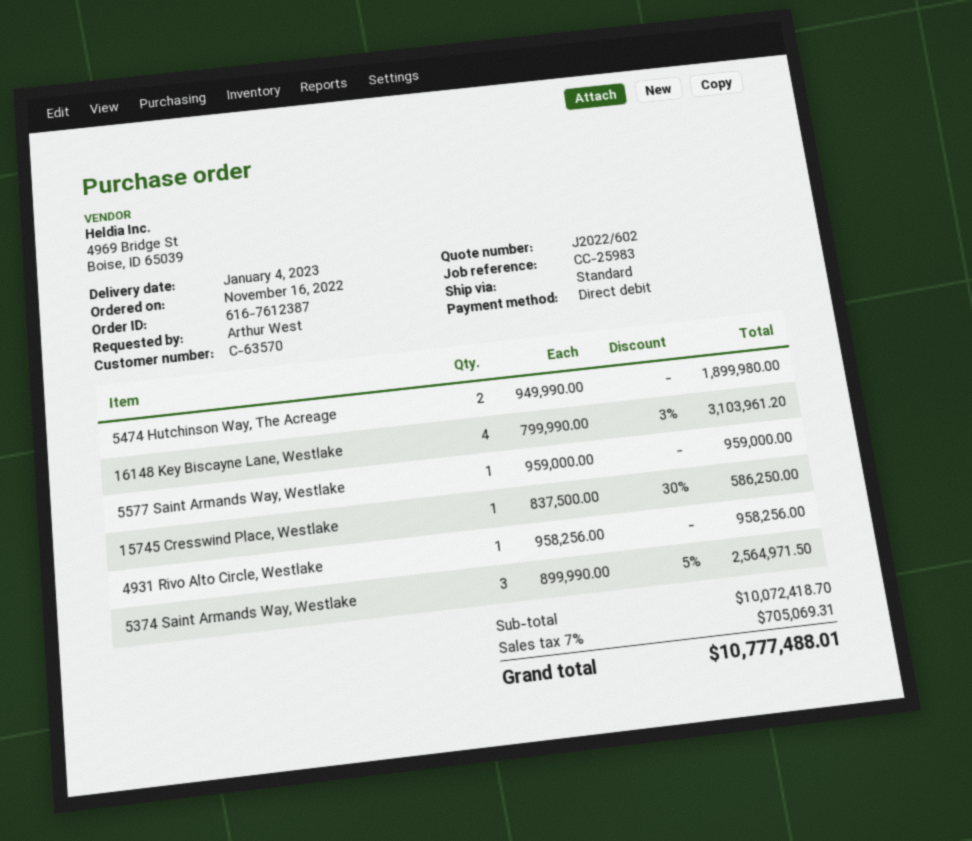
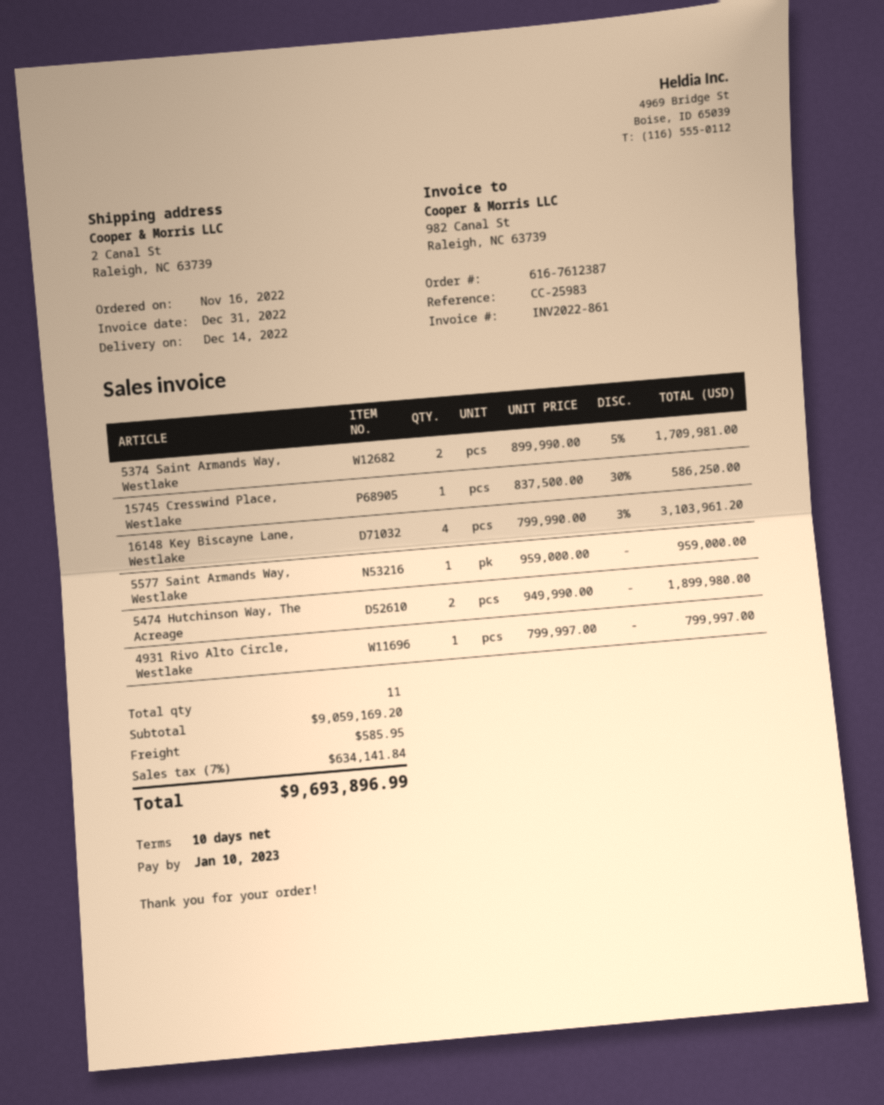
delivery date: 2023-01-04 -> 2022-12-14
4931 Rivo Alto Circle, Westlake: 1 x 958256.00 = 958256.00 -> 1 x 799997.00 = 799997.00
5374 Saint Armands Way, Westlake: 3 x 899990.00 - 5% = 2564971.50 -> 2 x 899990.00 - 5% = 1709981.00
subtotal: 10072418.70 -> 9059169.20
shipping: none -> 585.95
tax: 7% = 705069.31 -> 7% = 634141.84
total: 10777488.01 -> 9693896.99

